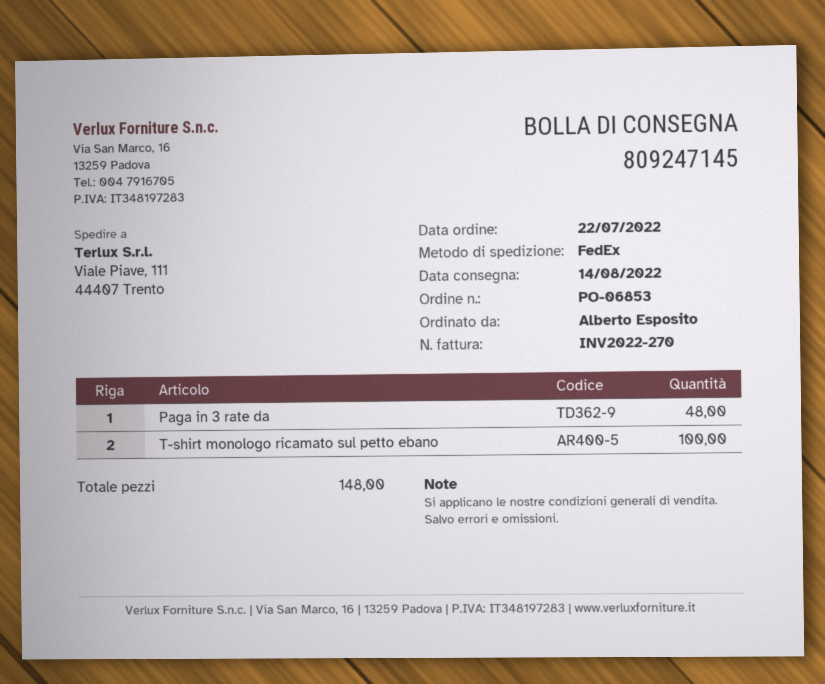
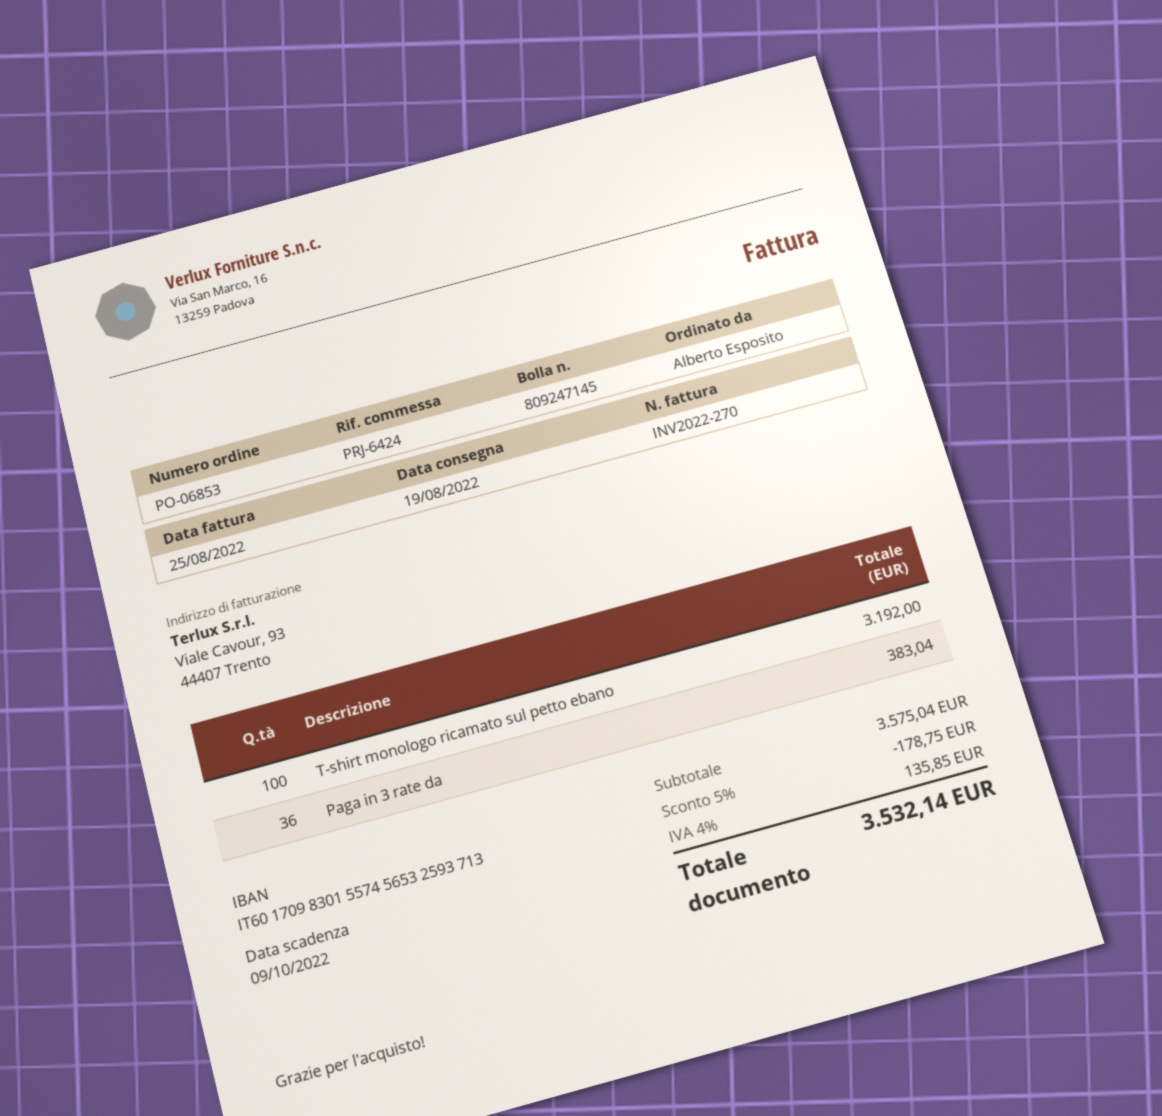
delivery date: 2022-08-14 -> 2022-08-19
Paga in 3 rate da: 48 -> 36

